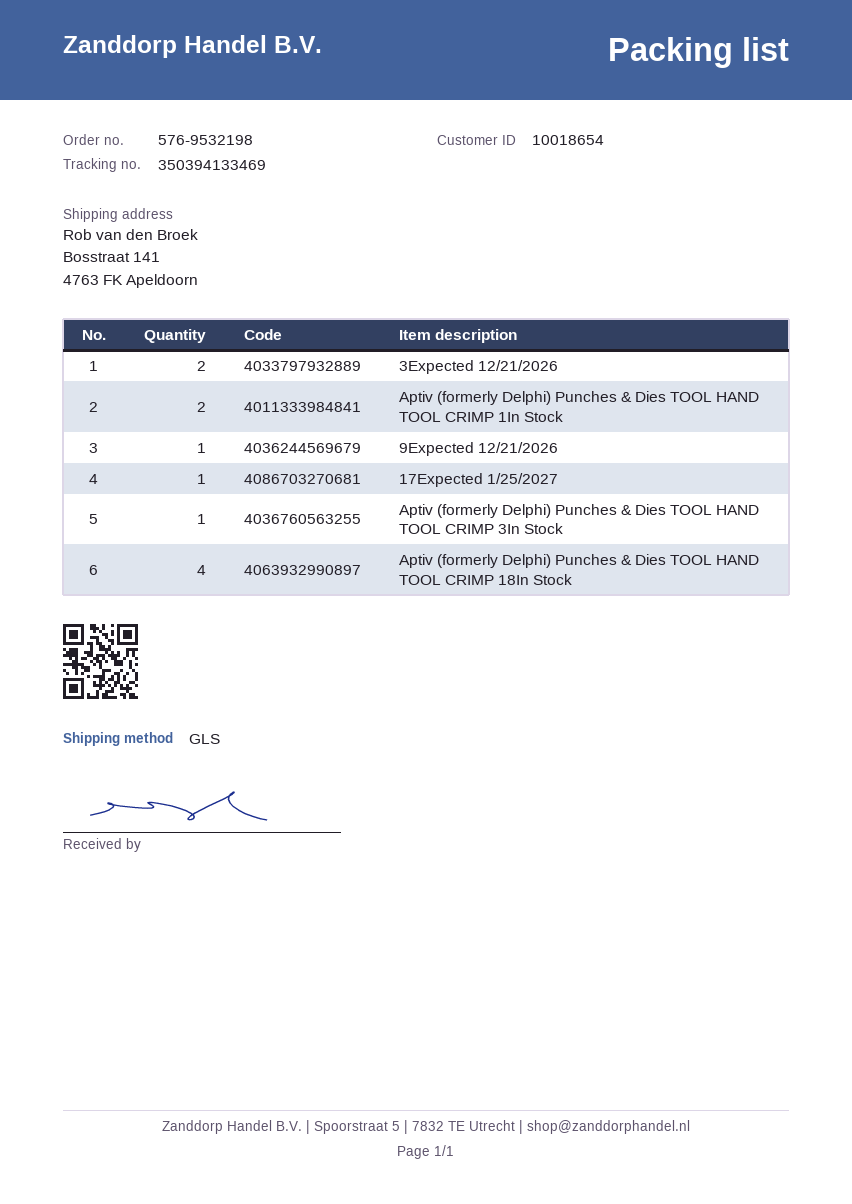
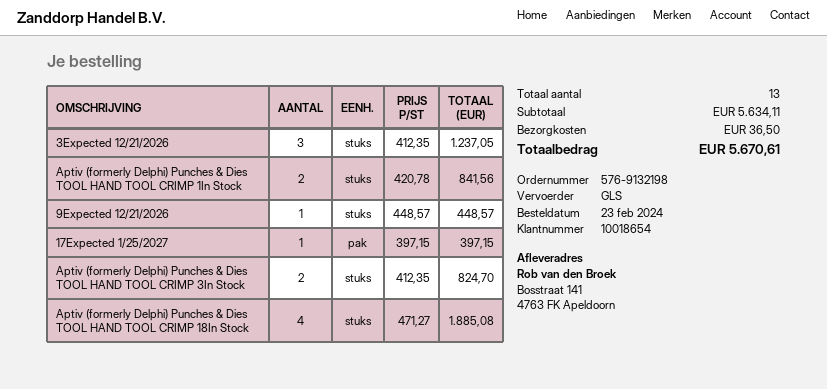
order number: 576-9532198 -> 576-9132198
3Expected 12/21/2026: 2 -> 3
Aptiv (formerly Delphi) Punches & Dies TOOL HAND TOOL CRIMP 3In Stock: 1 -> 2

